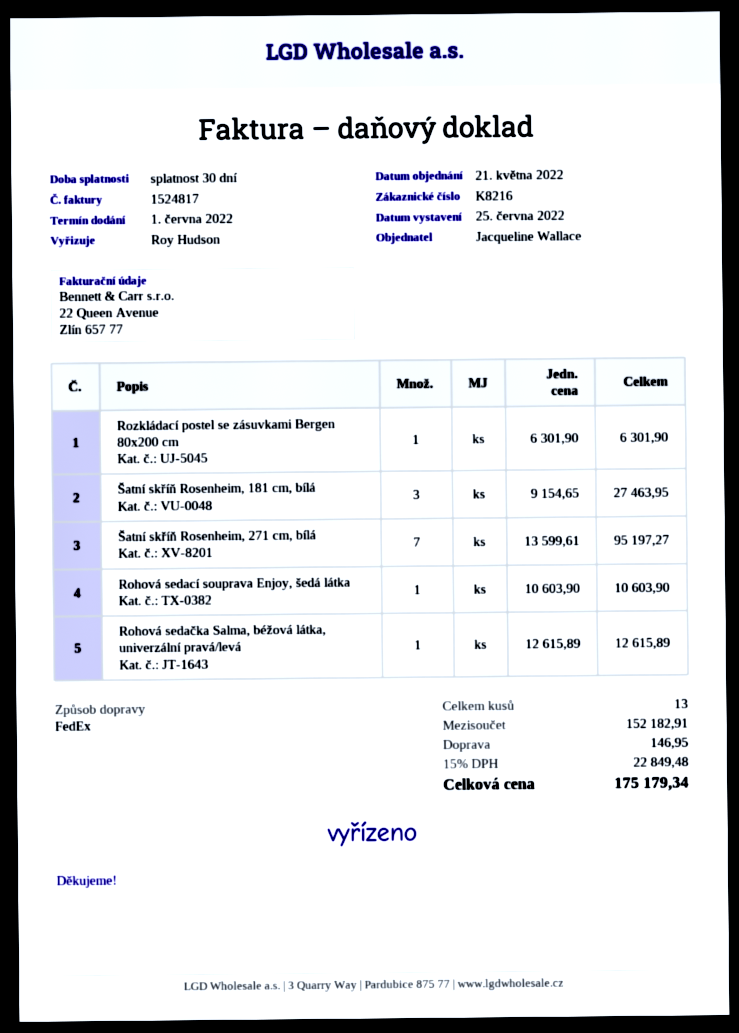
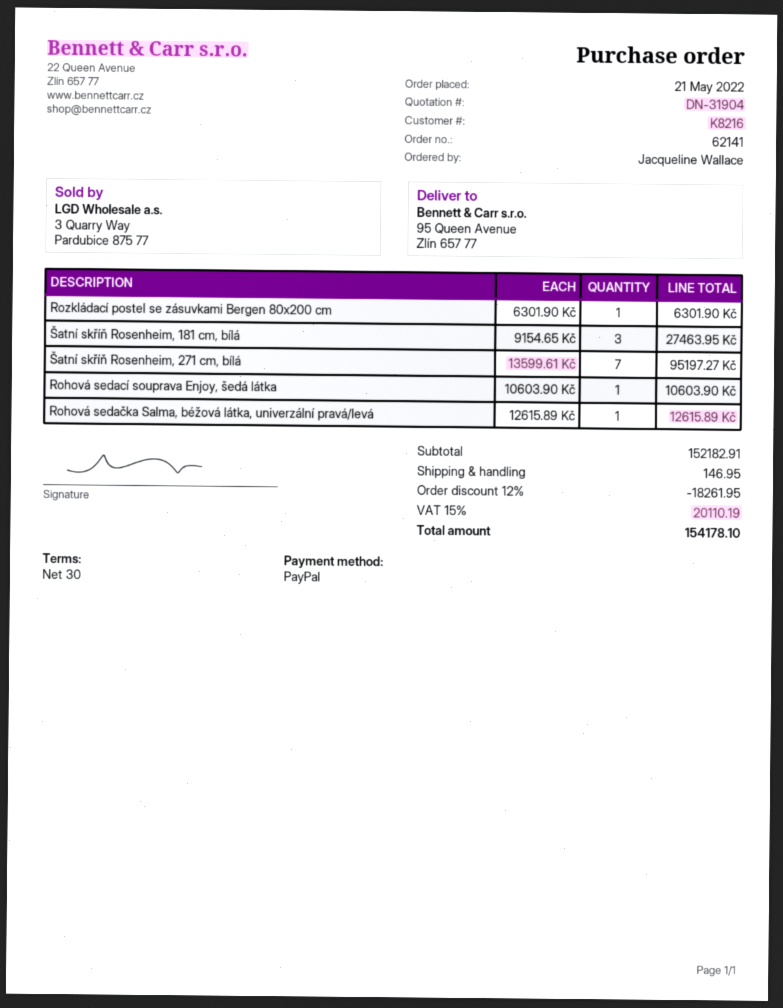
discount: none -> 12% = 18261.95
tax: 15% = 22849.48 -> 15% = 20110.19
total: 175179.34 -> 154178.10

